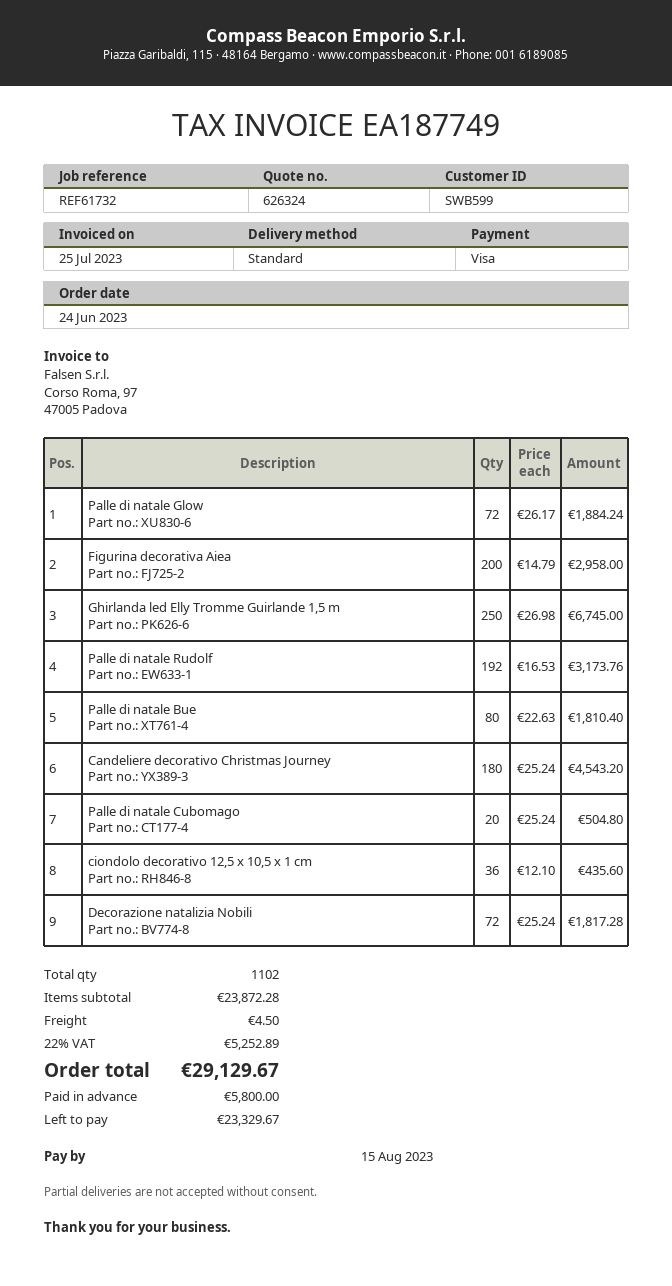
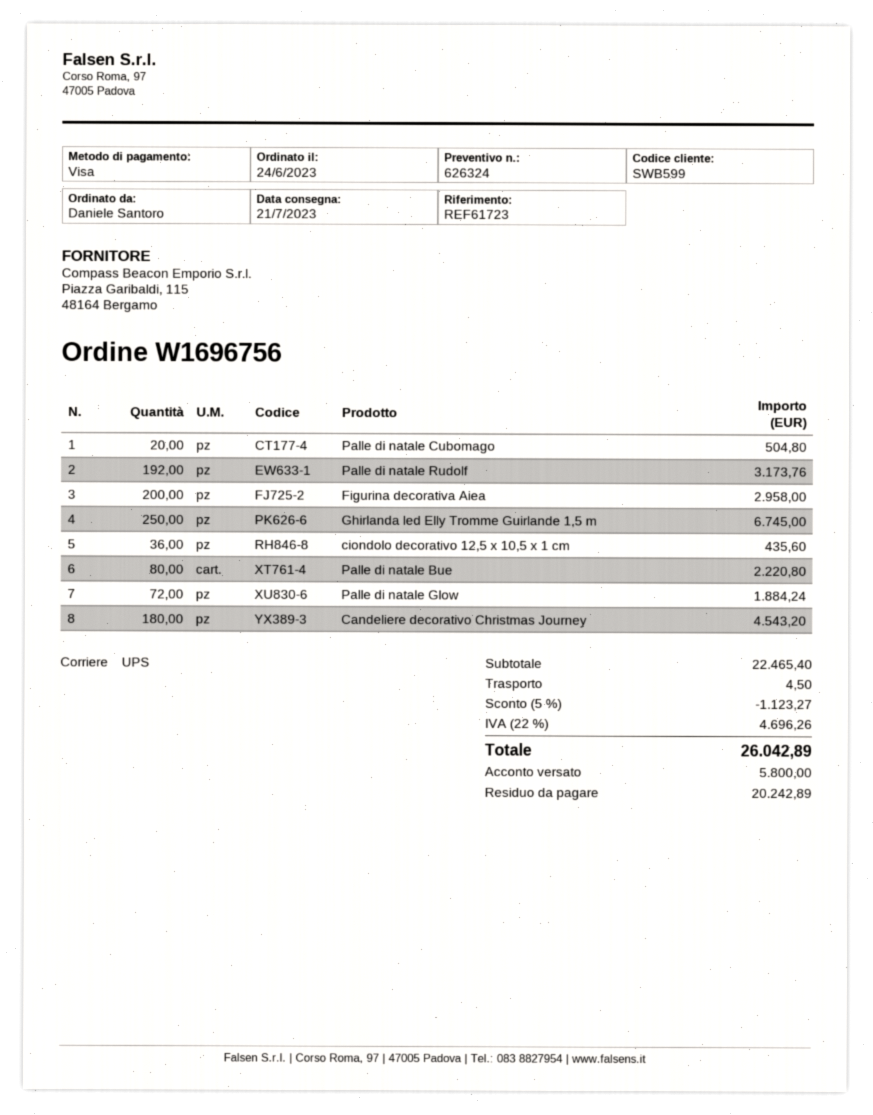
reference: REF61732 -> REF61723
shipping method: standard -> UPS
Palle di natale Bue: 80 for 1810.40 -> 80 for 2220.80
Decorazione natalizia Nobili: 72 for 1817.28 -> none
subtotal: 23872.28 -> 22465.40
discount: none -> 5% = 1123.27
tax: 22% = 5252.89 -> 22% = 4696.26
total: 29129.67 -> 26042.89
balance: 23329.67 -> 20242.89

